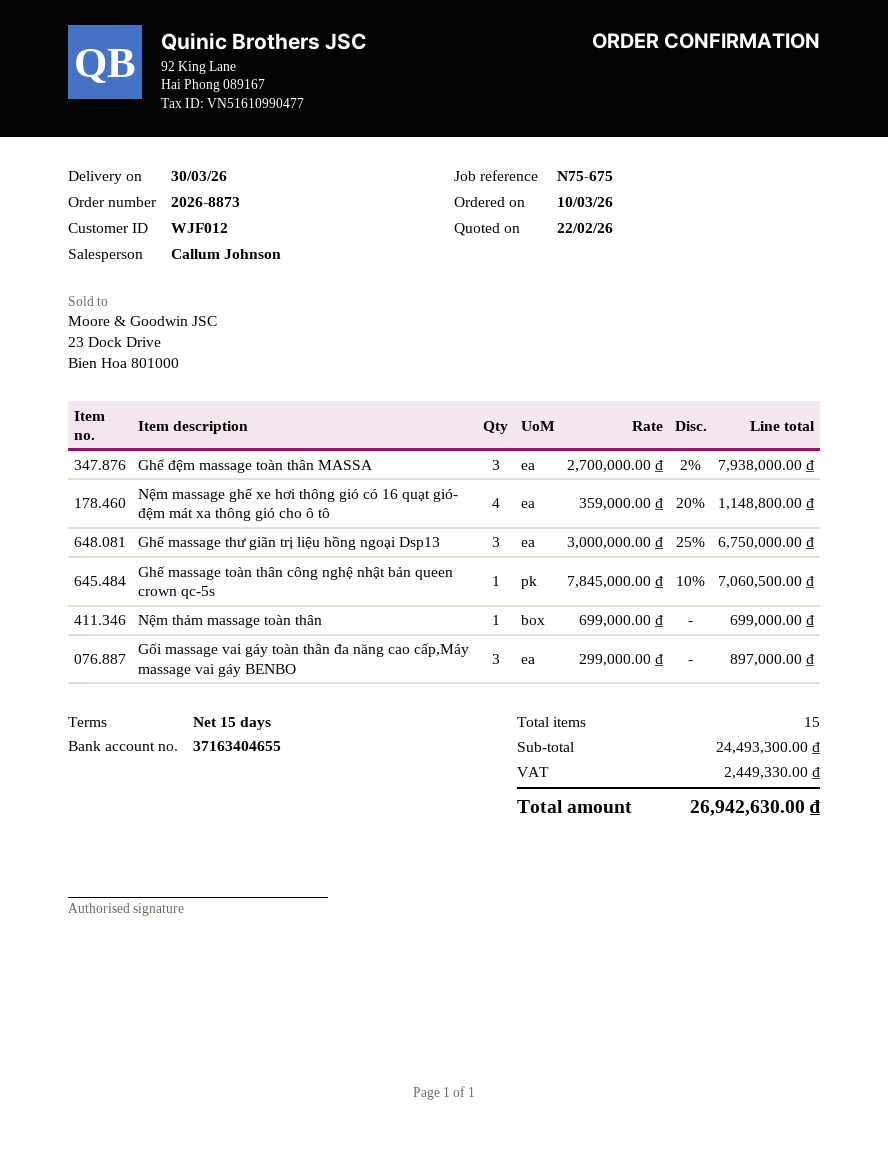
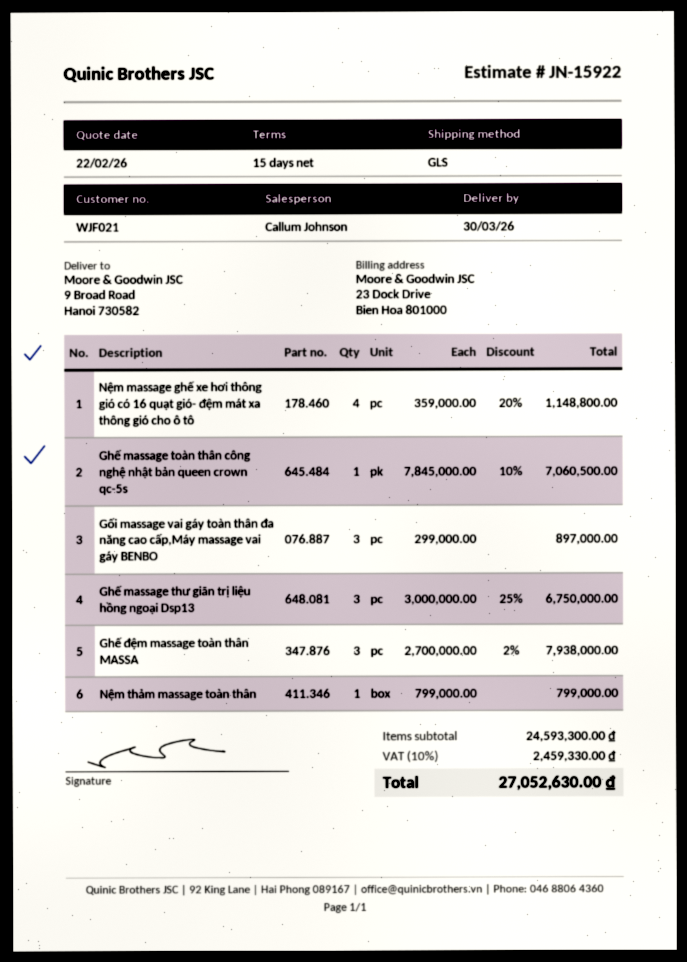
customer number: WJF012 -> WJF021
Nệm thảm massage toàn thân: 1 x 699000.00 = 699000.00 -> 1 x 799000.00 = 799000.00
subtotal: 24493300.00 -> 24593300.00
tax: 2449330.00 -> 2459330.00
total: 26942630.00 -> 27052630.00

